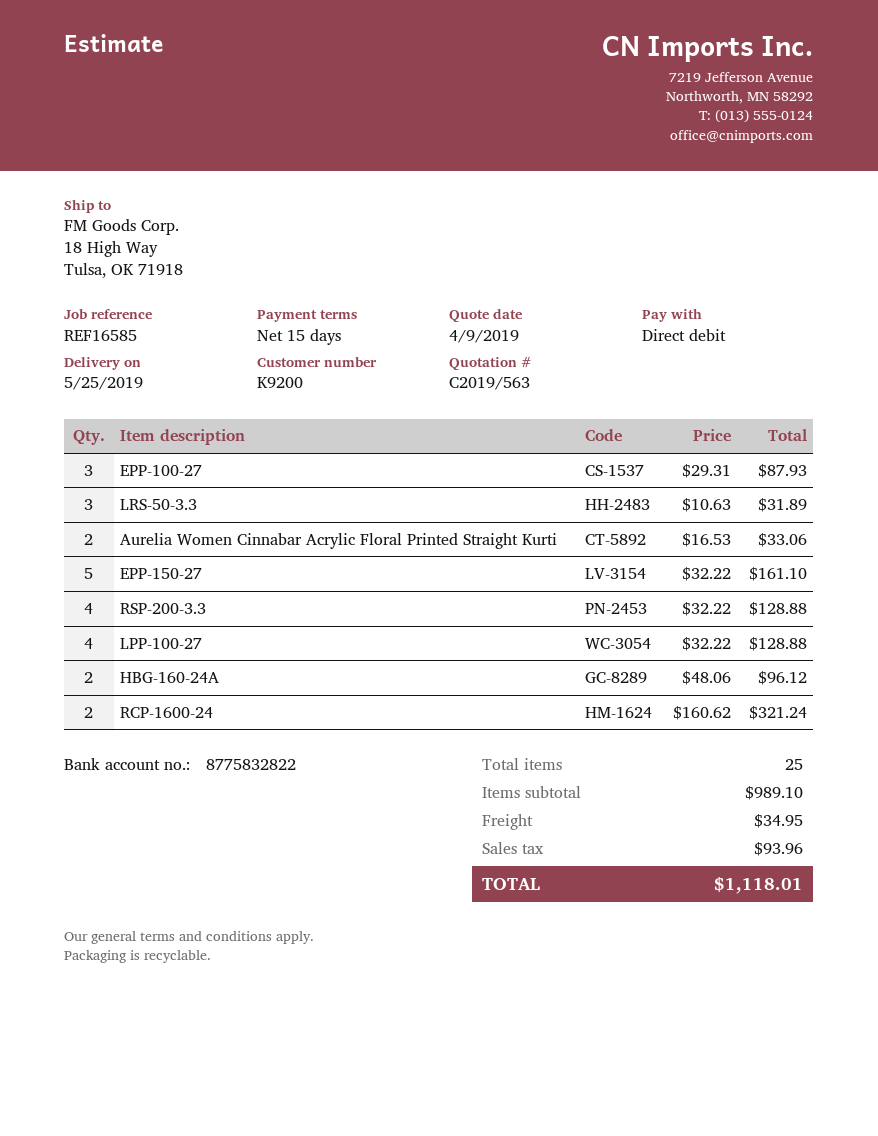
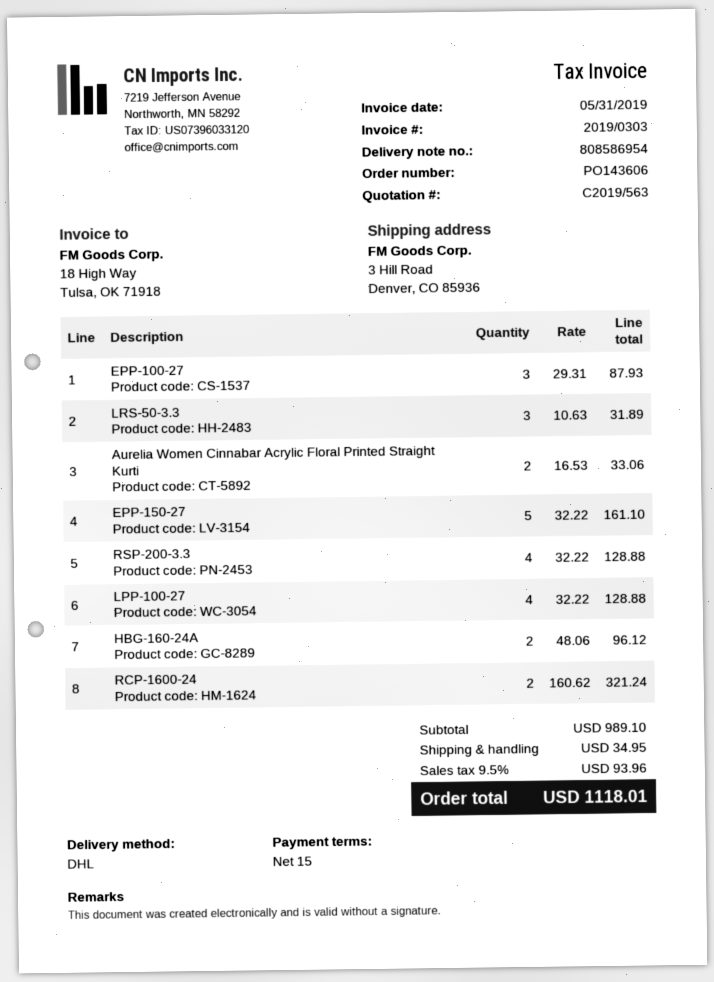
ship to: 18 High Way, Tulsa, OK 71918 -> 3 Hill Road, Denver, CO 85936

